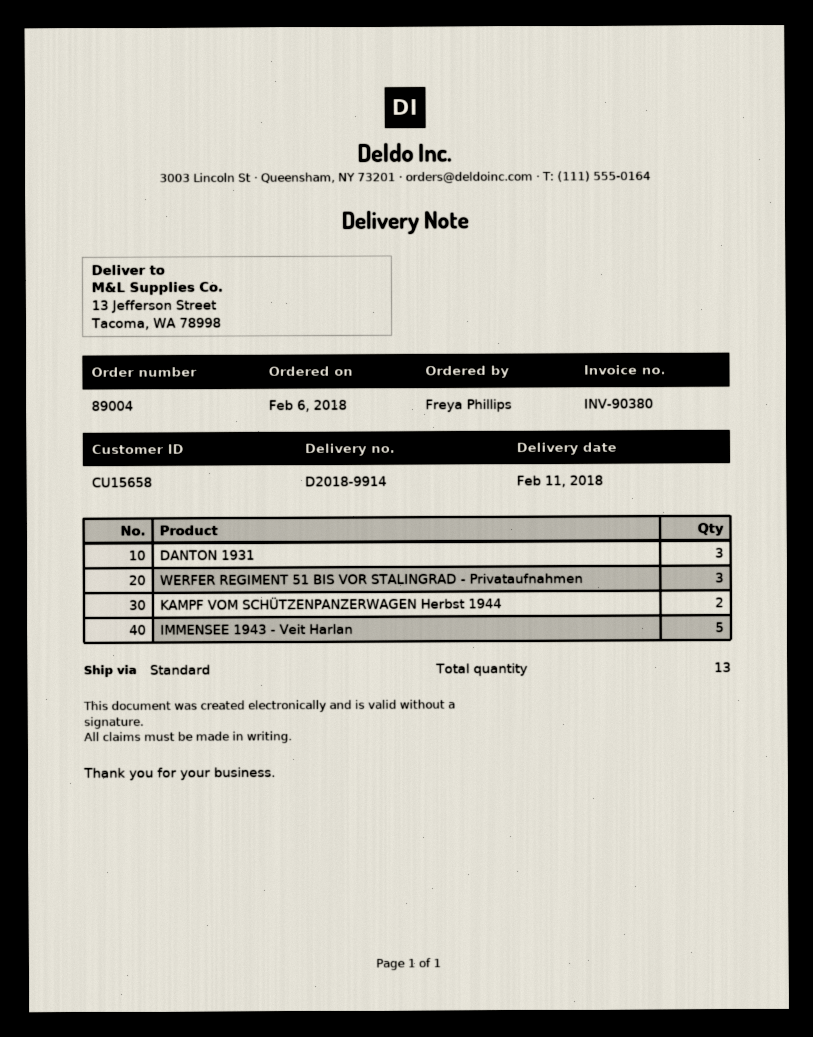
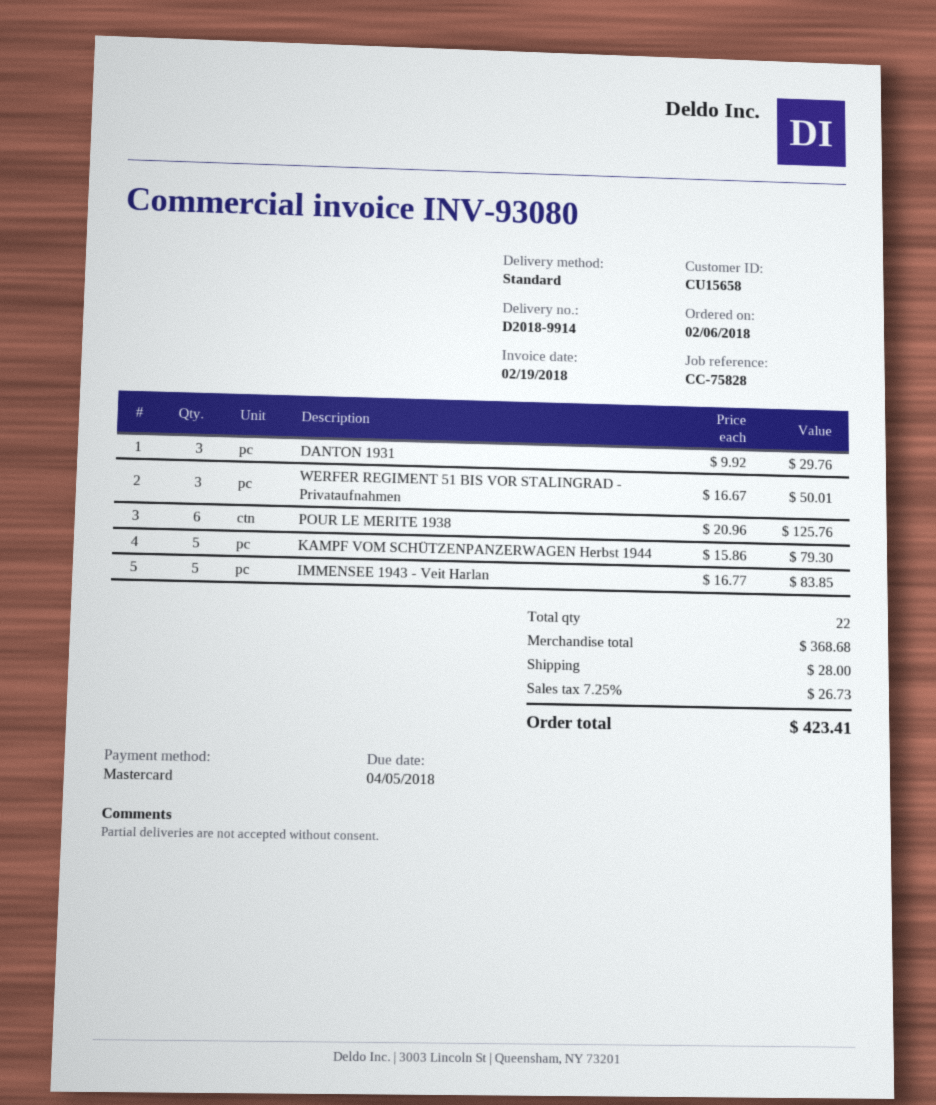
invoice number: INV-90380 -> INV-93080
KAMPF VOM SCHÜTZENPANZERWAGEN Herbst 1944: 2 -> 5
POUR LE MERITE 1938: none -> 6
total quantity: 13 -> 22

